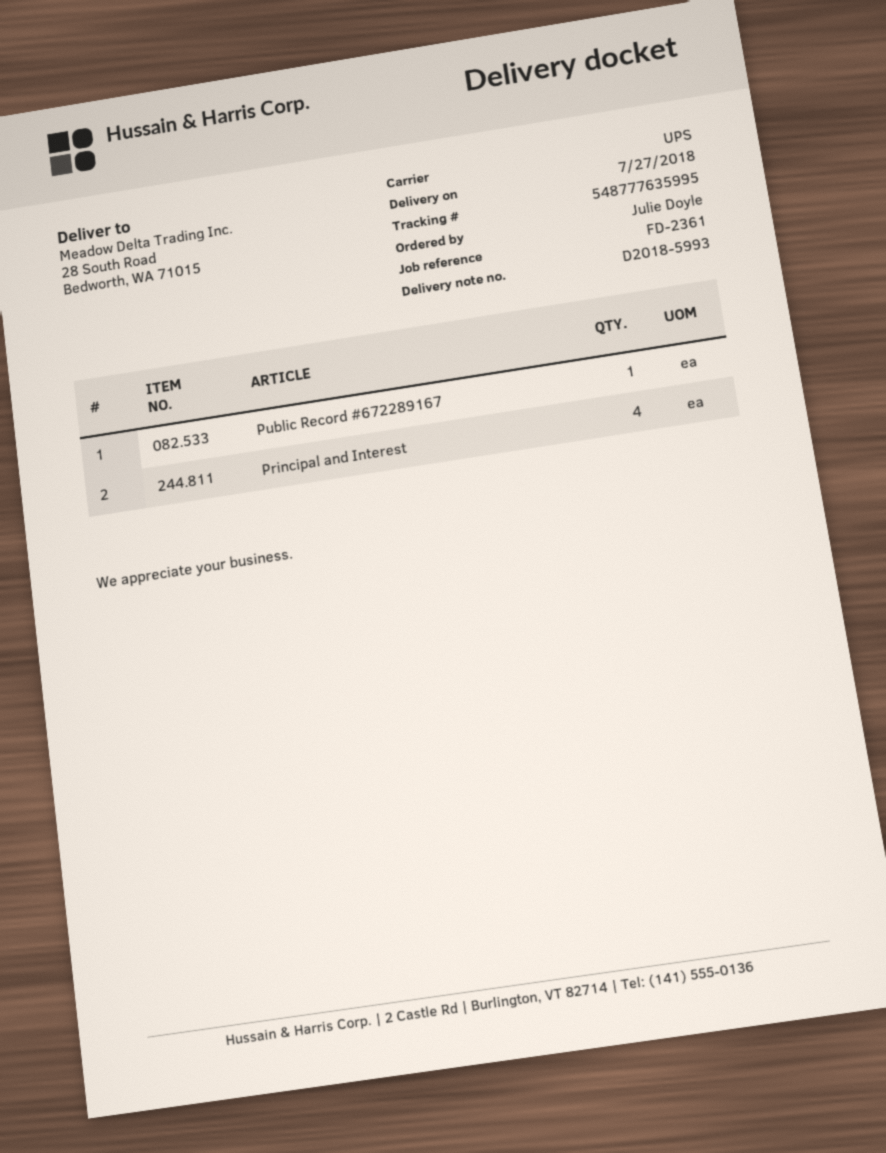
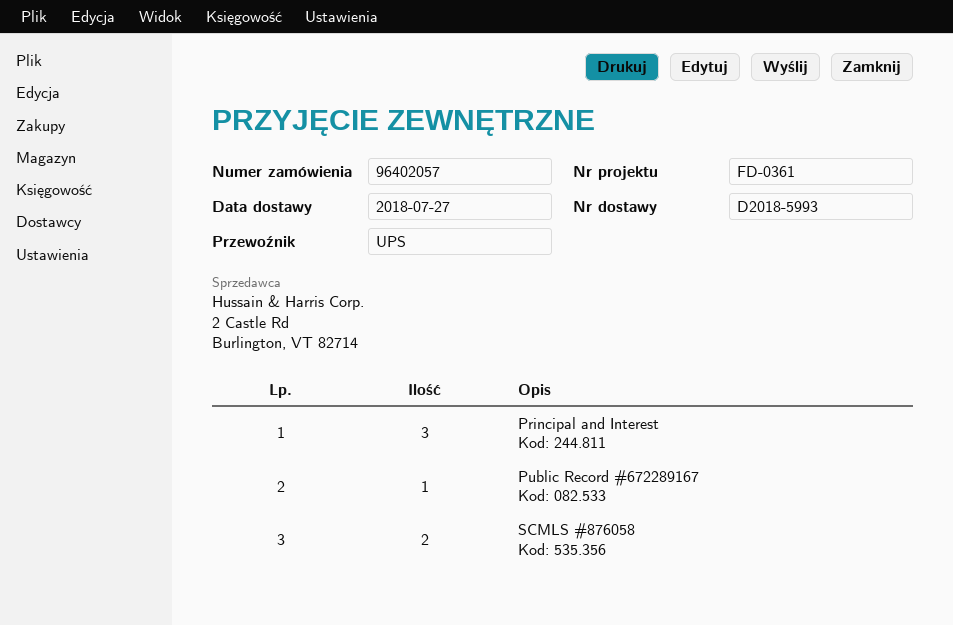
reference: FD-2361 -> FD-0361
Principal and Interest: 4 -> 3
SCMLS #876058: none -> 2

